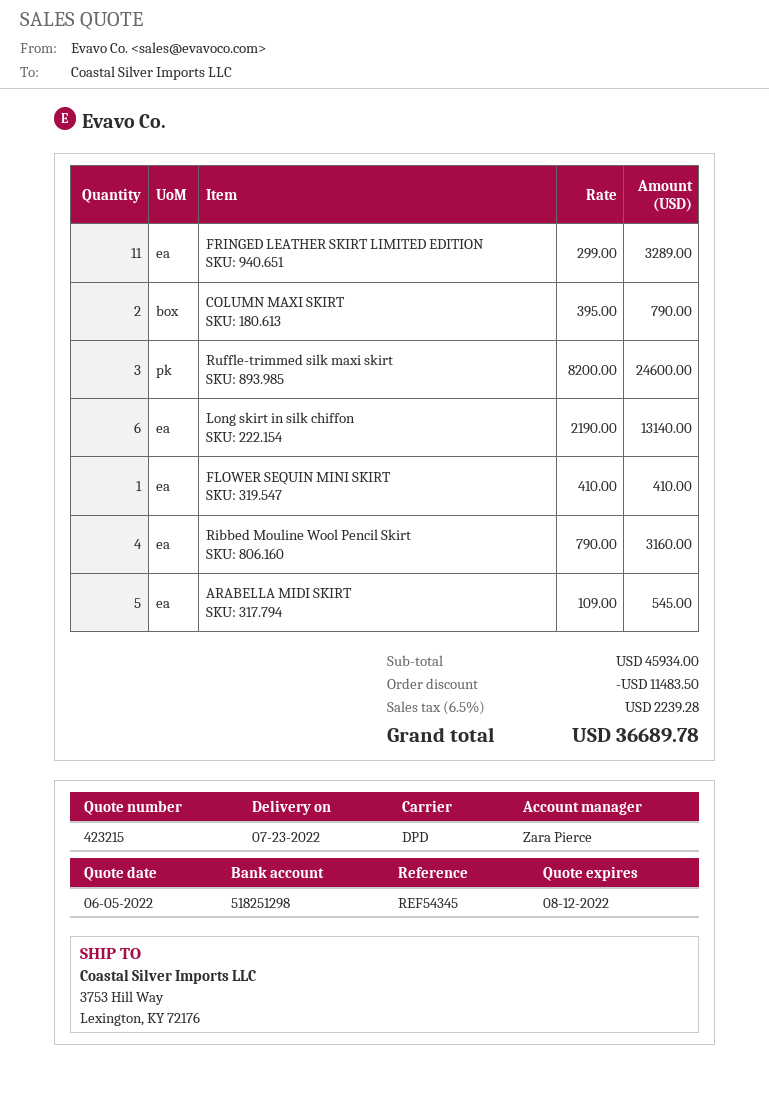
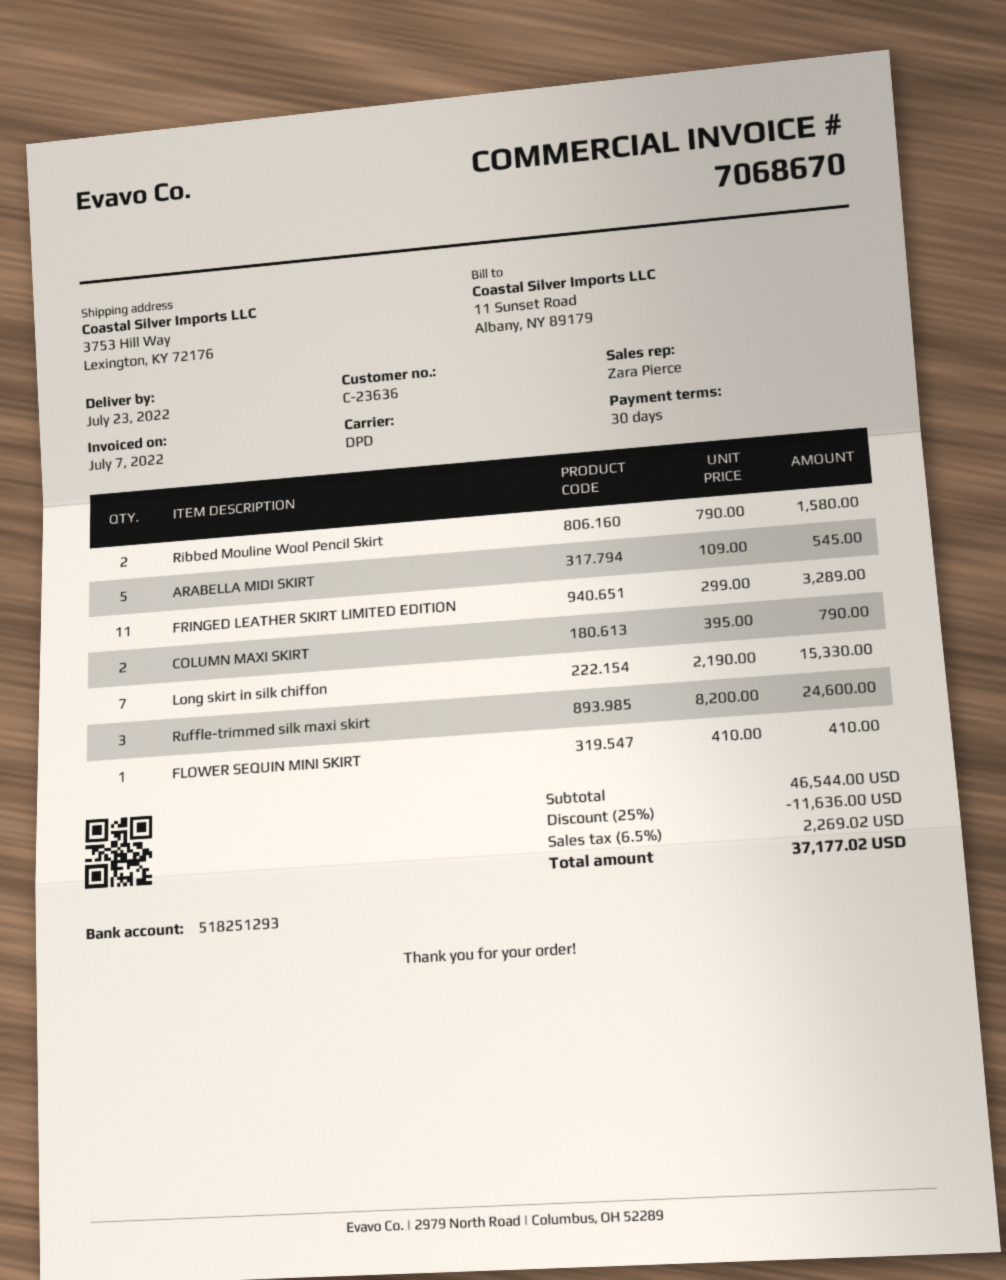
bank account: 518251298 -> 518251293
Long skirt in silk chiffon: 6 x 2190.00 = 13140.00 -> 7 x 2190.00 = 15330.00
Ribbed Mouline Wool Pencil Skirt: 4 x 790.00 = 3160.00 -> 2 x 790.00 = 1580.00
subtotal: 45934.00 -> 46544.00
discount: 11483.50 -> 11636.00
tax: 6.5% = 2239.28 -> 6.5% = 2269.02
total: 36689.78 -> 37177.02

